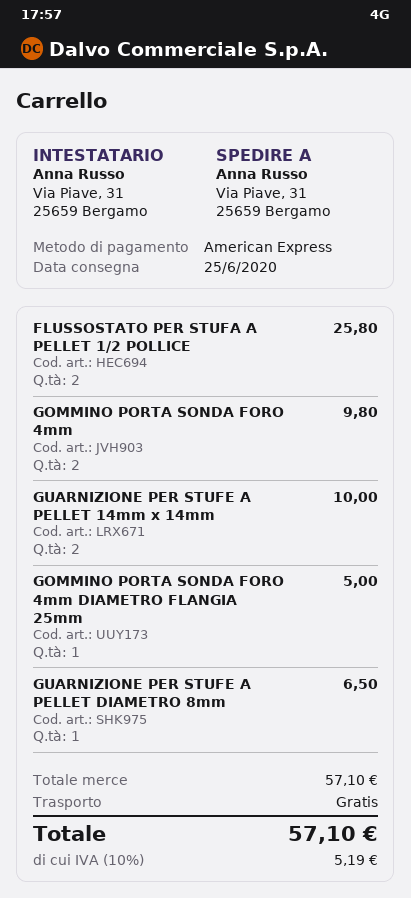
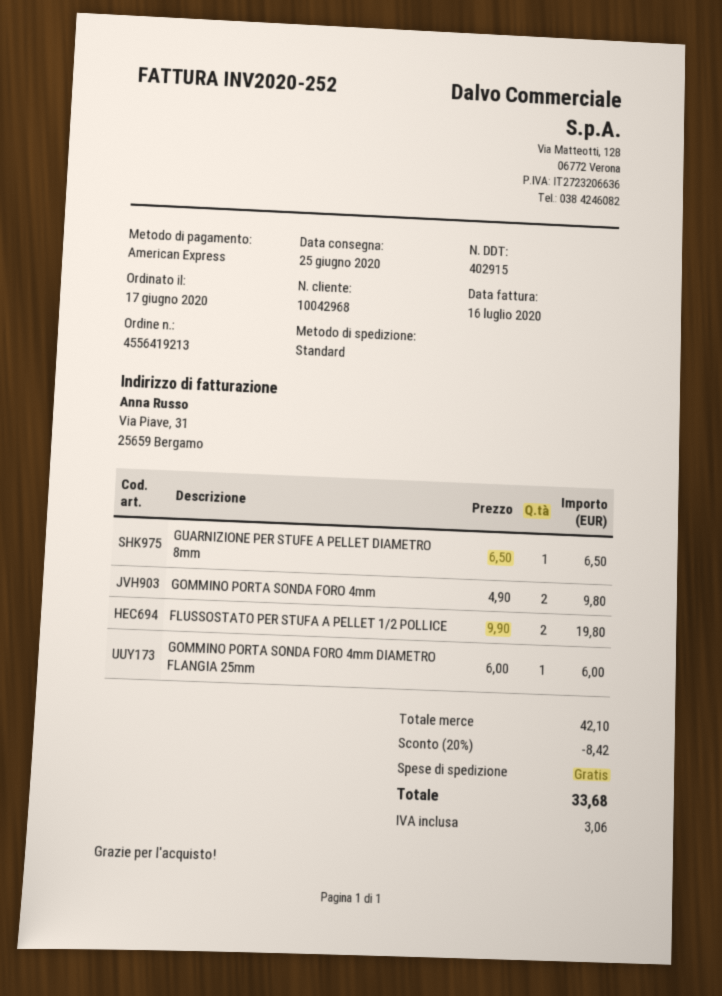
FLUSSOSTATO PER STUFA A PELLET 1/2 POLLICE: 2 for 25.80 -> 2 for 19.80
GUARNIZIONE PER STUFE A PELLET 14mm x 14mm: 2 for 10.00 -> none
GOMMINO PORTA SONDA FORO 4mm DIAMETRO FLANGIA 25mm: 1 for 5.00 -> 1 for 6.00
subtotal: 57.10 -> 42.10
discount: none -> 20% = 8.42
tax: 5.19 -> 3.06
total: 57.10 -> 33.68

